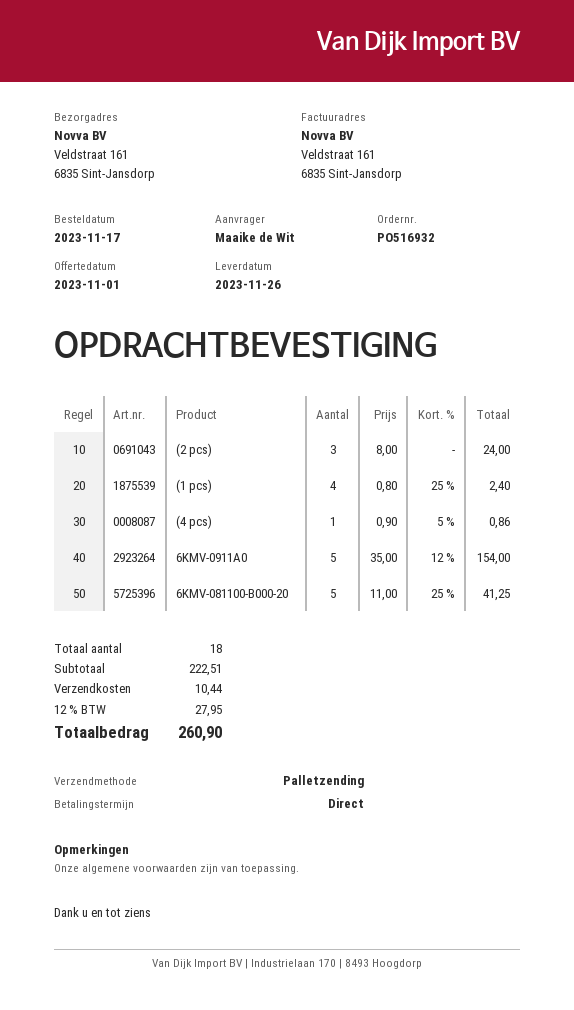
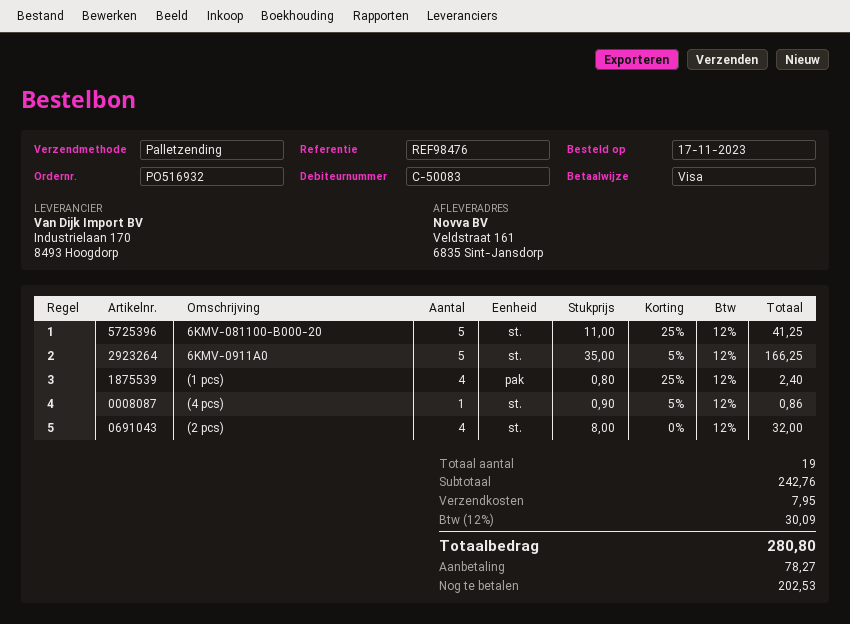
(2 pcs): 3 x 8.00 = 24.00 -> 4 x 8.00 = 32.00
6KMV-0911A0: 5 x 35.00 - 12% = 154.00 -> 5 x 35.00 - 5% = 166.25
total quantity: 18 -> 19
subtotal: 222.51 -> 242.76
shipping: 10.44 -> 7.95
tax: 12% = 27.95 -> 12% = 30.09
total: 260.90 -> 280.80

